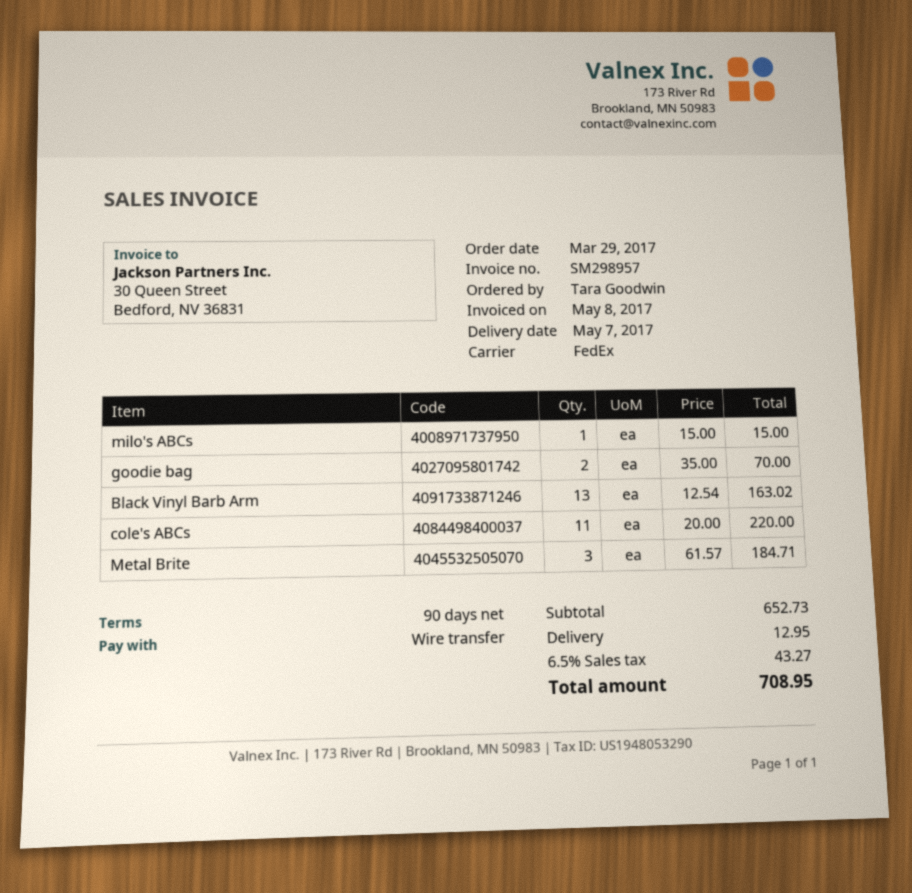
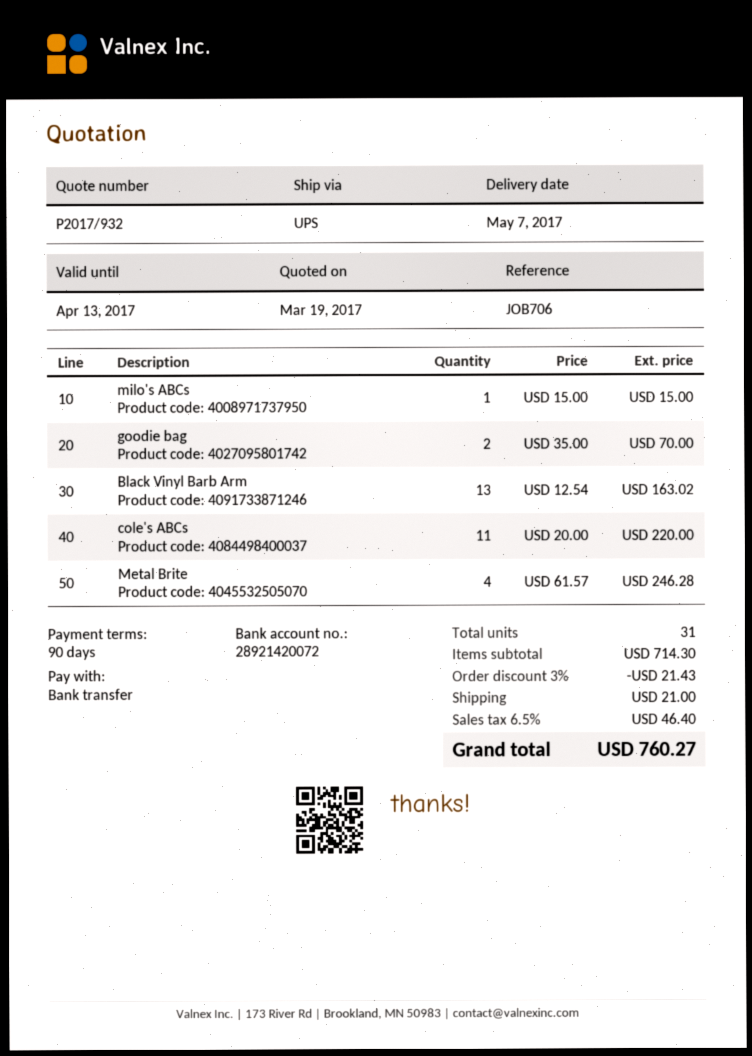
shipping method: FedEx -> UPS
Metal Brite: 3 x 61.57 = 184.71 -> 4 x 61.57 = 246.28
subtotal: 652.73 -> 714.30
discount: none -> 3% = 21.43
shipping: 12.95 -> 21.00
tax: 6.5% = 43.27 -> 6.5% = 46.40
total: 708.95 -> 760.27

